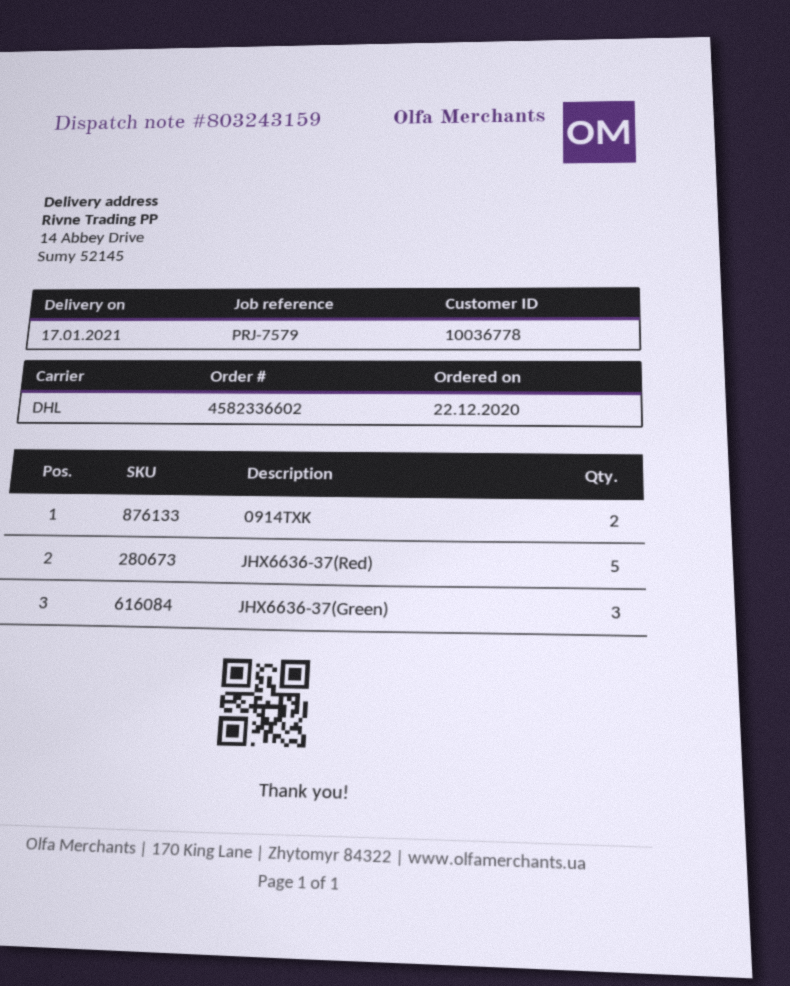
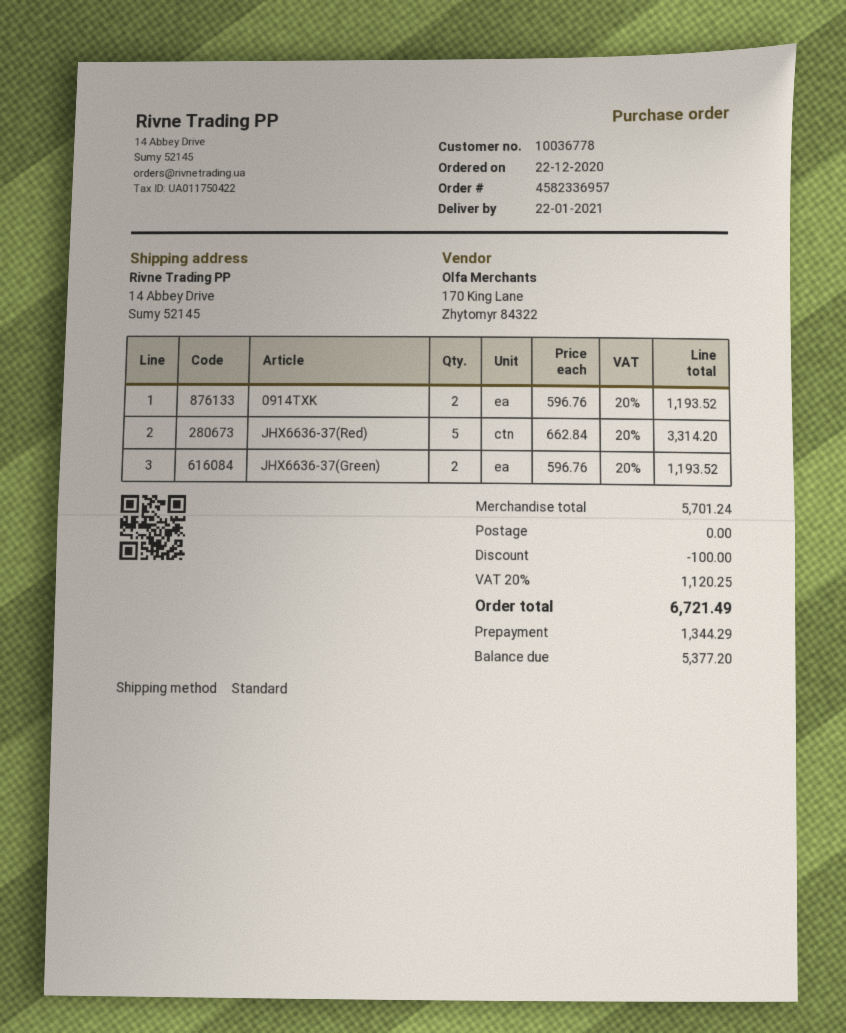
order number: 4582336602 -> 4582336957
delivery date: 2021-01-17 -> 2021-01-22
shipping method: DHL -> standard
JHX6636-37(Green): 3 -> 2

